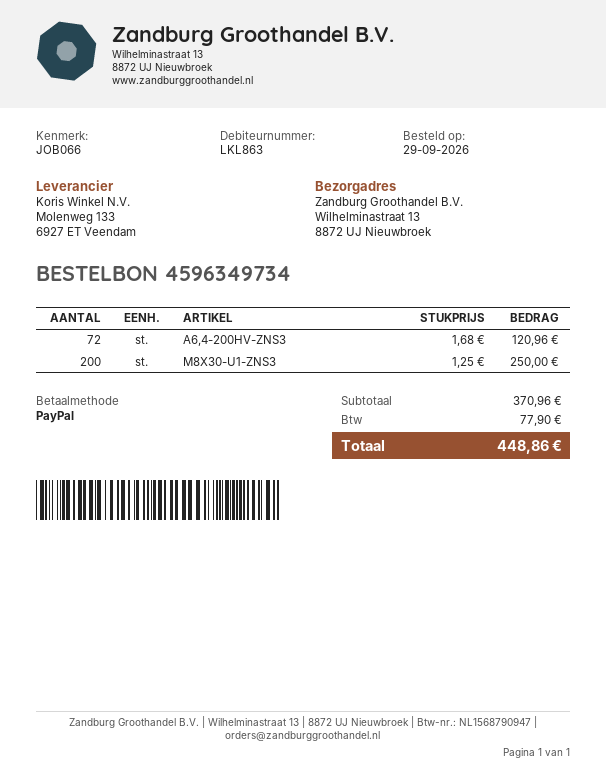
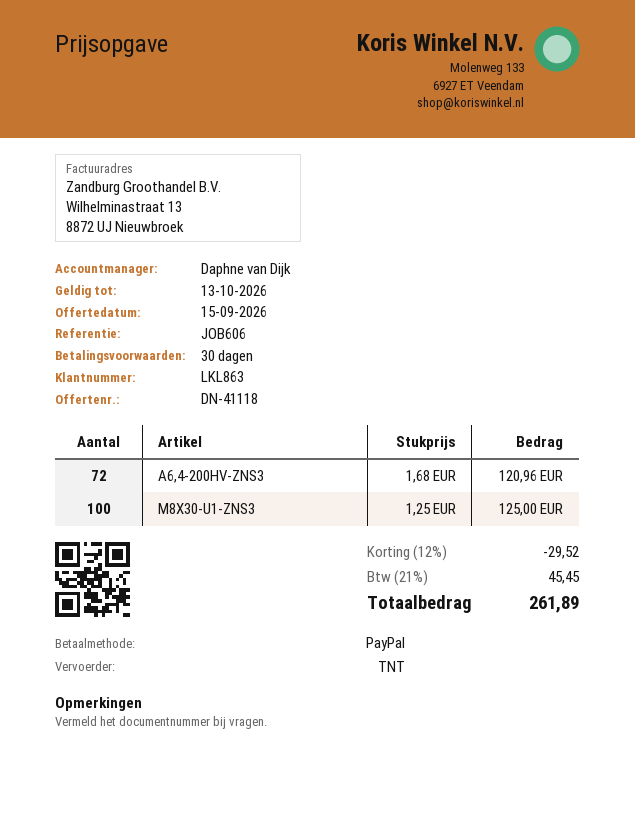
reference: JOB066 -> JOB606
M8X30-U1-ZNS3: 200 x 1.25 = 250.00 -> 100 x 1.25 = 125.00
discount: none -> 12% = 29.52
tax: 77.90 -> 45.45
total: 448.86 -> 261.89

